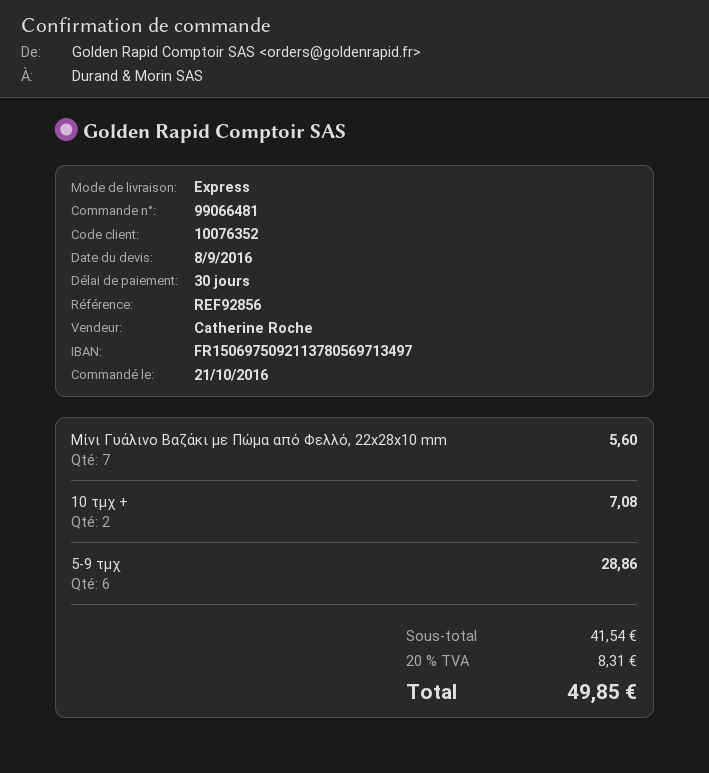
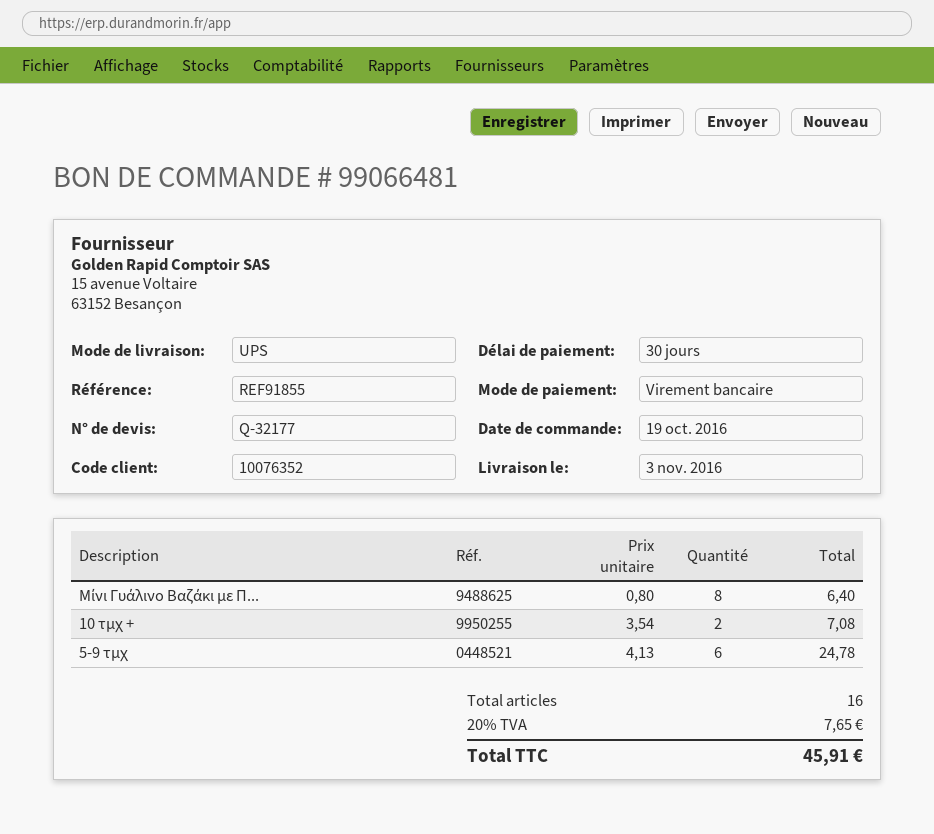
order date: 2016-10-21 -> 2016-10-19
reference: REF92856 -> REF91855
shipping method: express -> UPS
Μίνι Γυάλινο Βαζάκι με Πώμα από Φελλό, 22x28x10 mm: 7 for 5.60 -> 8 for 6.40
5-9 τμχ: 6 for 28.86 -> 6 for 24.78
tax: 20% = 8.31 -> 20% = 7.65
total: 49.85 -> 45.91

